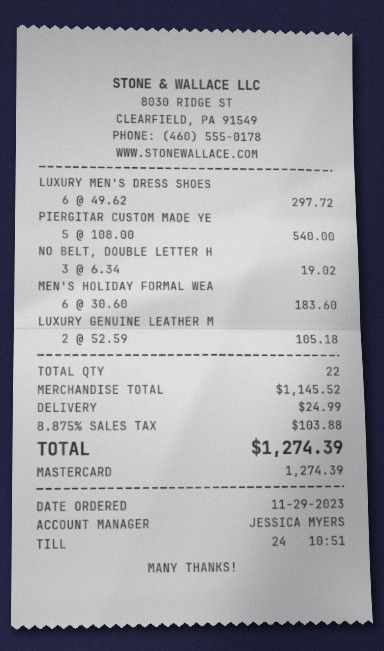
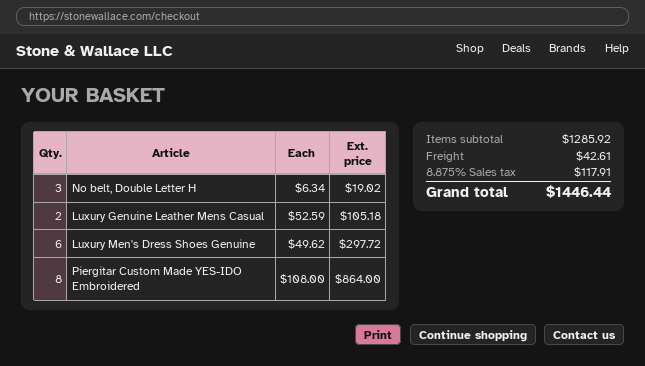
PIERGITAR CUSTOM MADE YE: 5 x 108.00 = 540.00 -> 8 x 108.00 = 864.00
MEN'S HOLIDAY FORMAL WEA: 6 x 30.60 = 183.60 -> none
subtotal: 1145.52 -> 1285.92
shipping: 24.99 -> 42.61
tax: 8.875% = 103.88 -> 8.875% = 117.91
total: 1274.39 -> 1446.44

